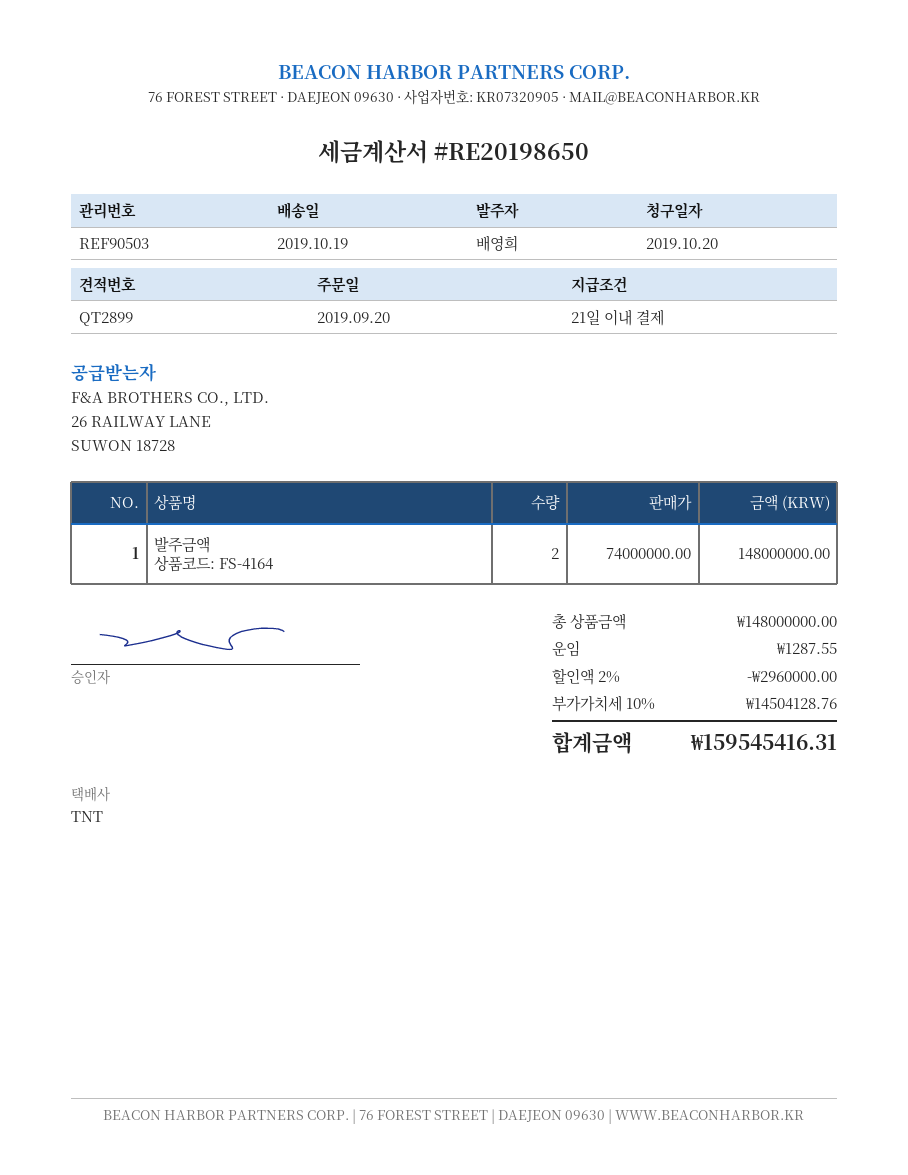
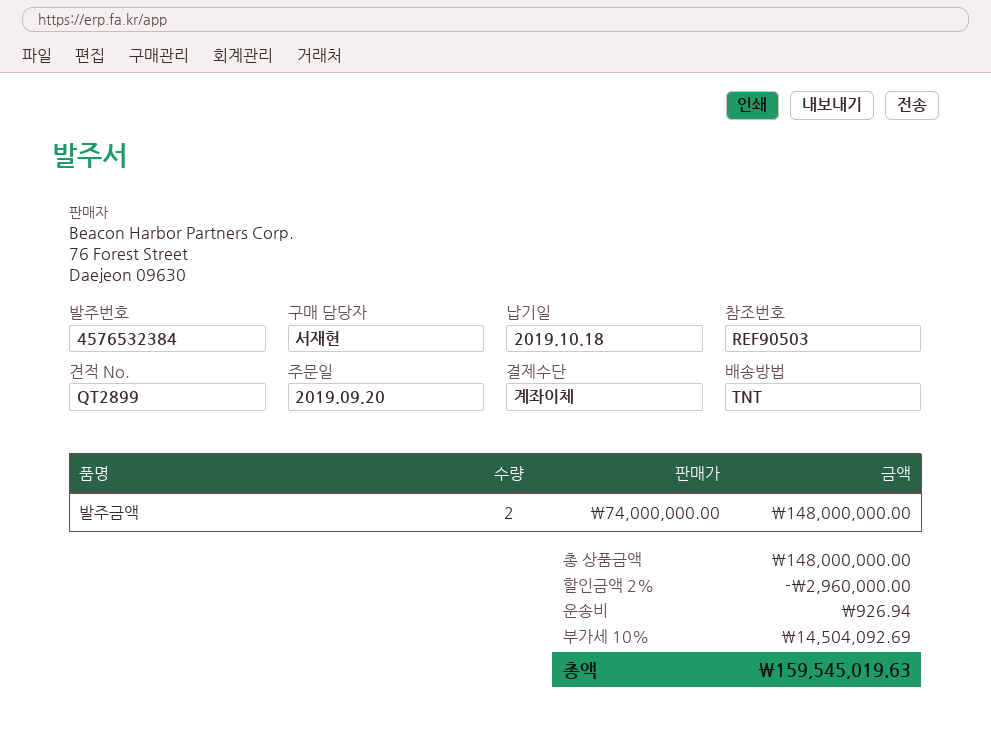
delivery date: 2019-10-19 -> 2019-10-18
ordered by: 배영희 -> 서재현
shipping: 1287.55 -> 926.94
tax: 10% = 14504128.76 -> 10% = 14504092.69
total: 159545416.31 -> 159545019.63

